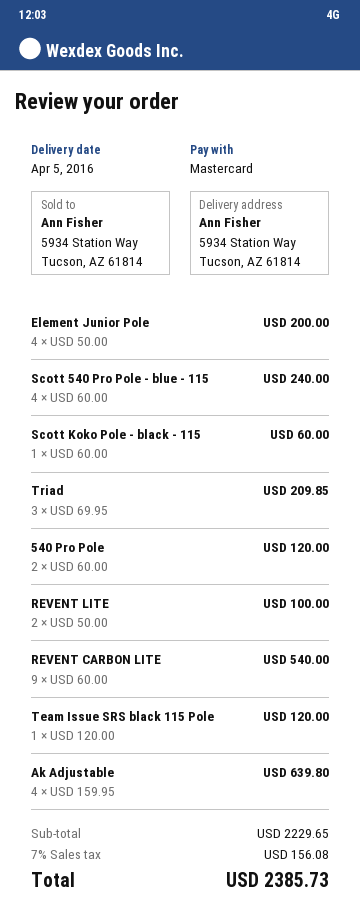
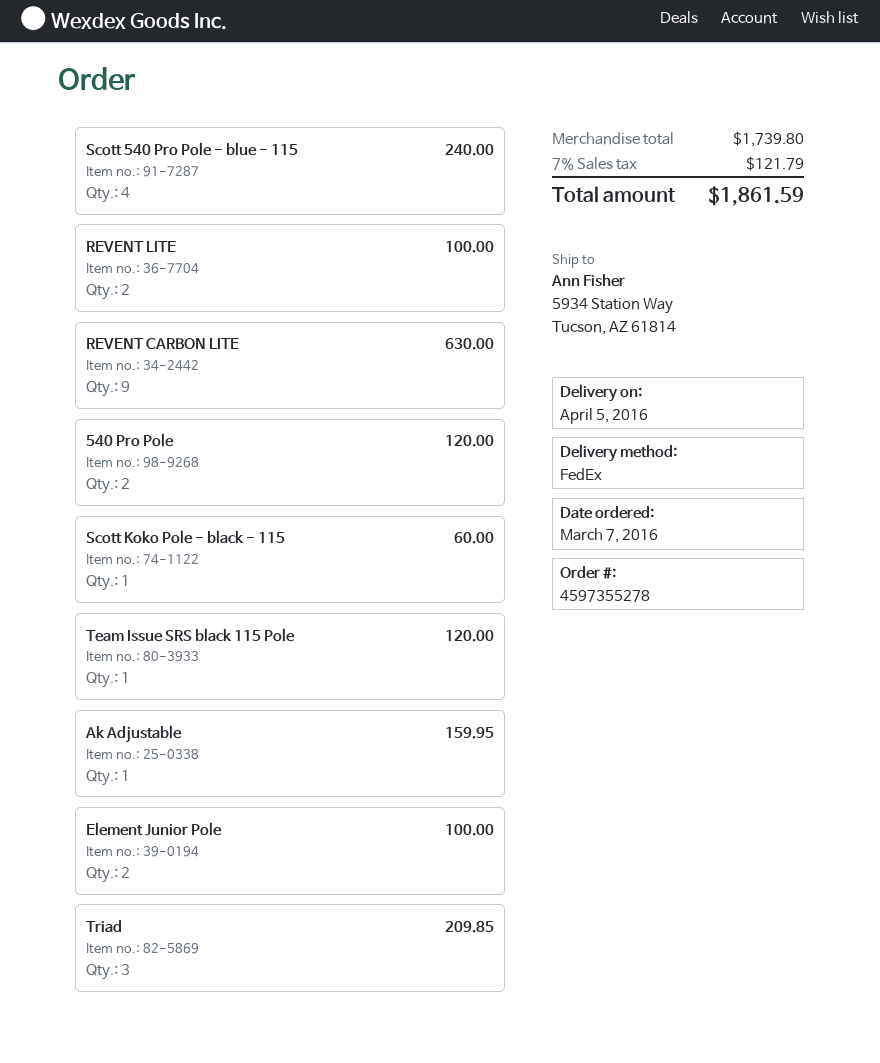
Element Junior Pole: 4 for 200.00 -> 2 for 100.00
REVENT CARBON LITE: 9 for 540.00 -> 9 for 630.00
Ak Adjustable: 4 for 639.80 -> 1 for 159.95
subtotal: 2229.65 -> 1739.80
tax: 7% = 156.08 -> 7% = 121.79
total: 2385.73 -> 1861.59

